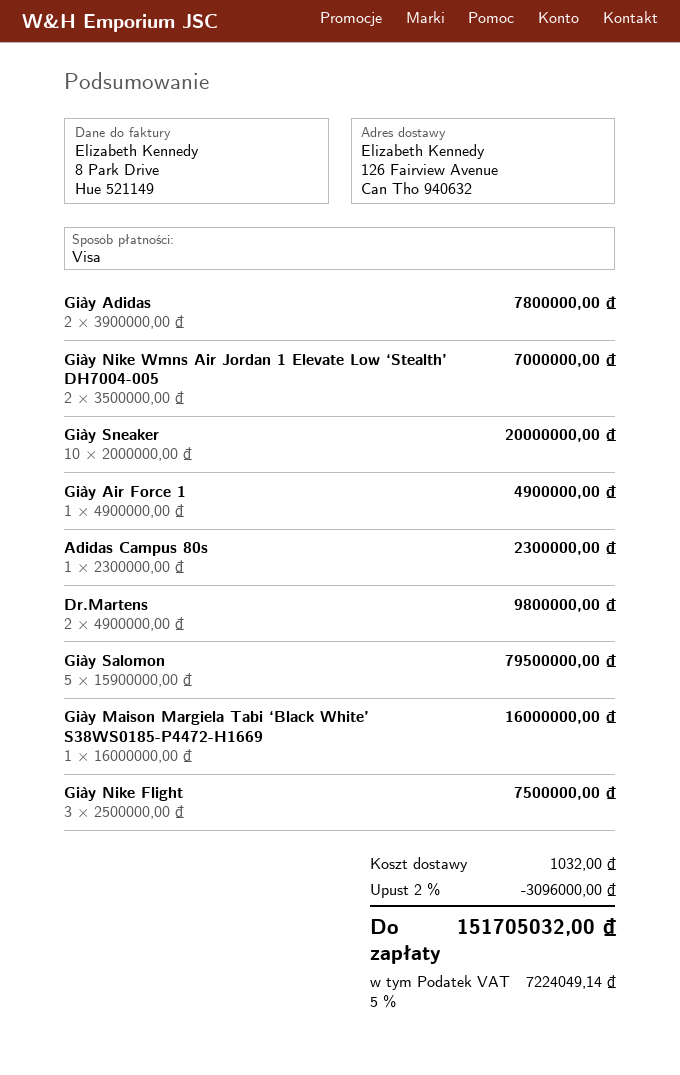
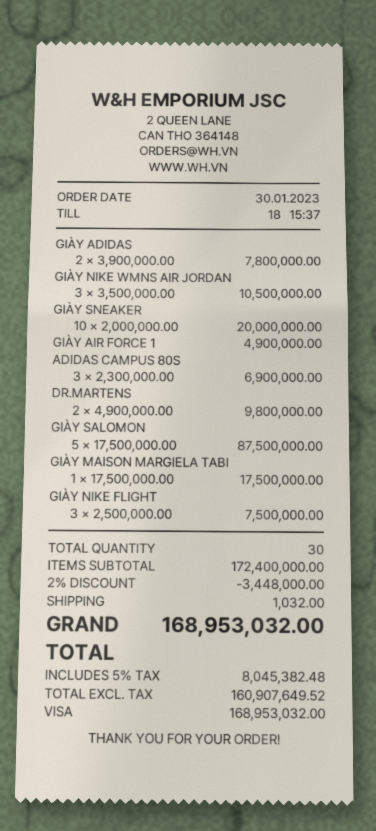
Giày Nike Wmns Air Jordan 1 Elevate Low ‘Stealth’ DH7004-005: 2 x 3500000.00 = 7000000.00 -> 3 x 3500000.00 = 10500000.00
Adidas Campus 80s: 1 x 2300000.00 = 2300000.00 -> 3 x 2300000.00 = 6900000.00
Giày Salomon: 5 x 15900000.00 = 79500000.00 -> 5 x 17500000.00 = 87500000.00
Giày Maison Margiela Tabi ‘Black White’ S38WS0185-P4472-H1669: 1 x 16000000.00 = 16000000.00 -> 1 x 17500000.00 = 17500000.00
discount: 2% = 3096000.00 -> 2% = 3448000.00
tax: 5% = 7224049.14 -> 5% = 8045382.48
total: 151705032.00 -> 168953032.00

